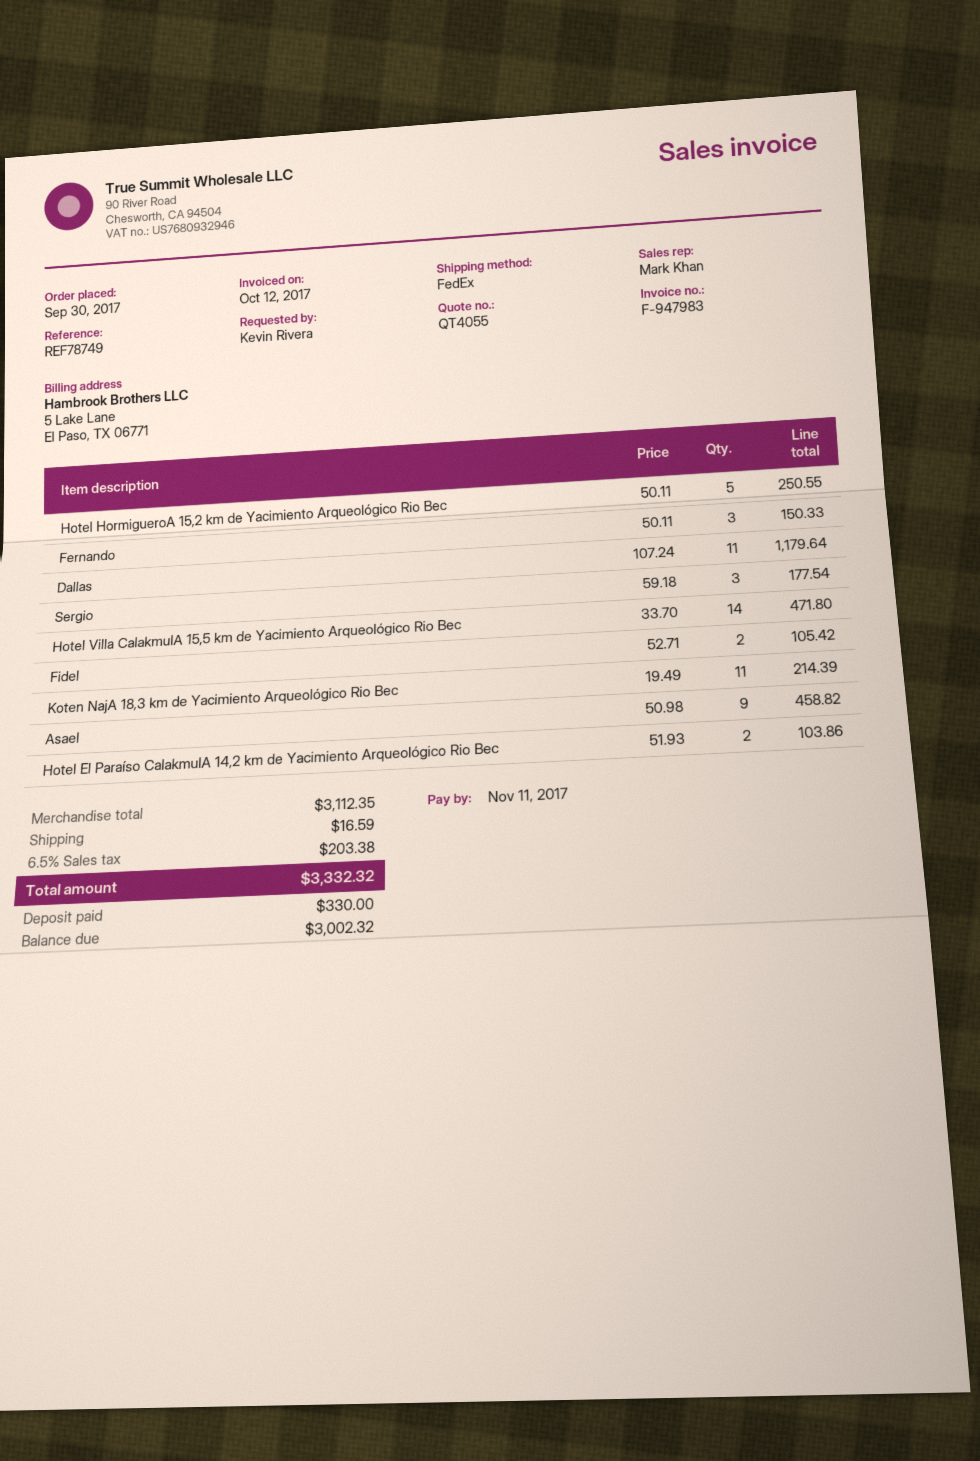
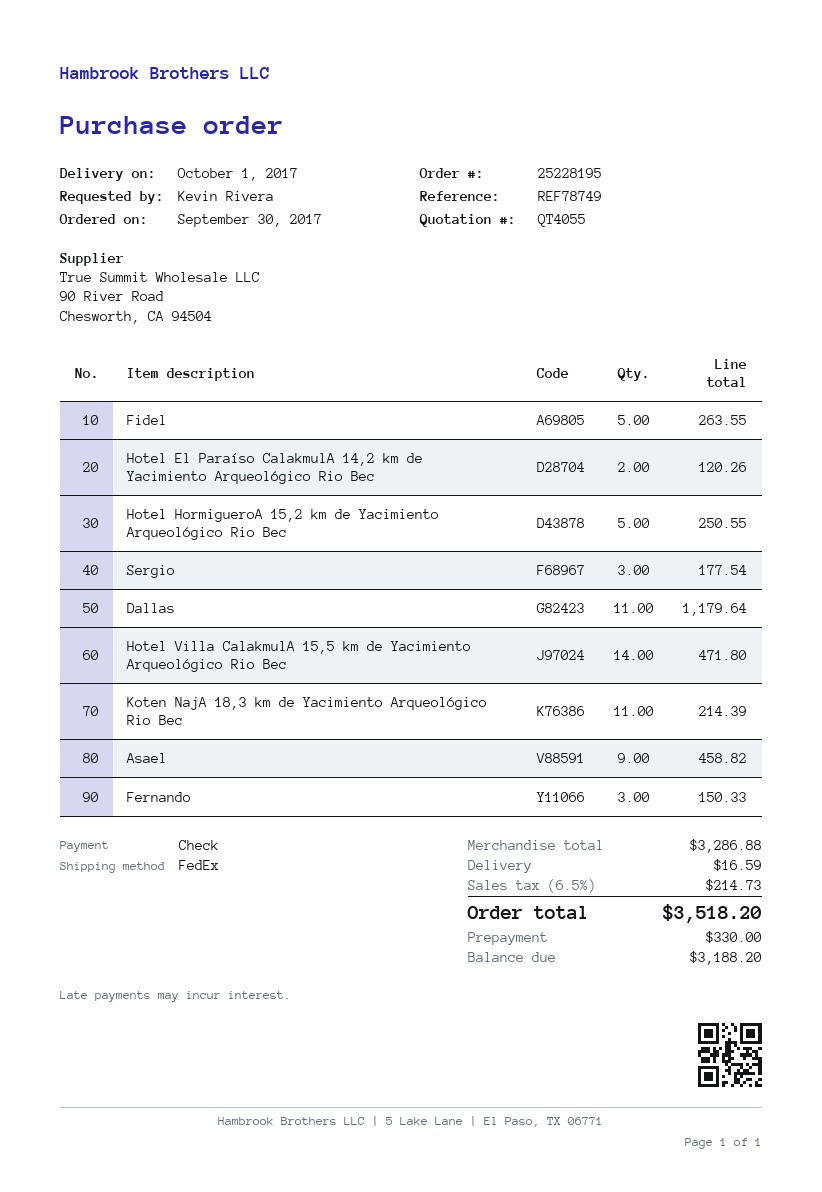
Fidel: 2 for 105.42 -> 5 for 263.55
Hotel El Paraíso CalakmulA 14,2 km de Yacimiento Arqueológico Rio Bec: 2 for 103.86 -> 2 for 120.26
subtotal: 3112.35 -> 3286.88
tax: 6.5% = 203.38 -> 6.5% = 214.73
total: 3332.32 -> 3518.20
balance: 3002.32 -> 3188.20

